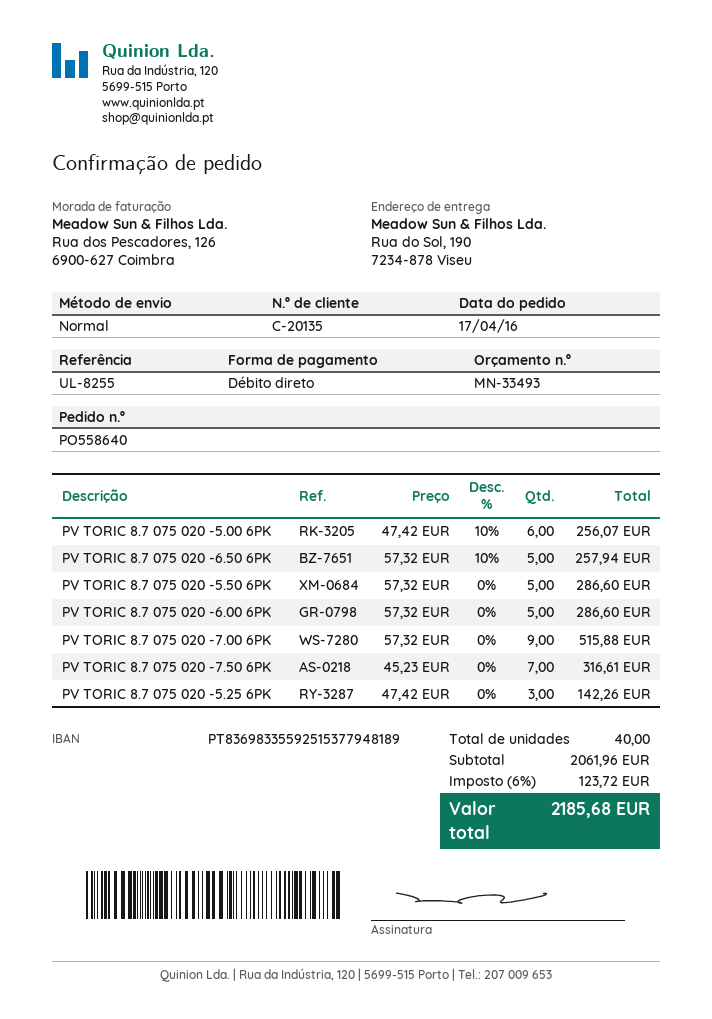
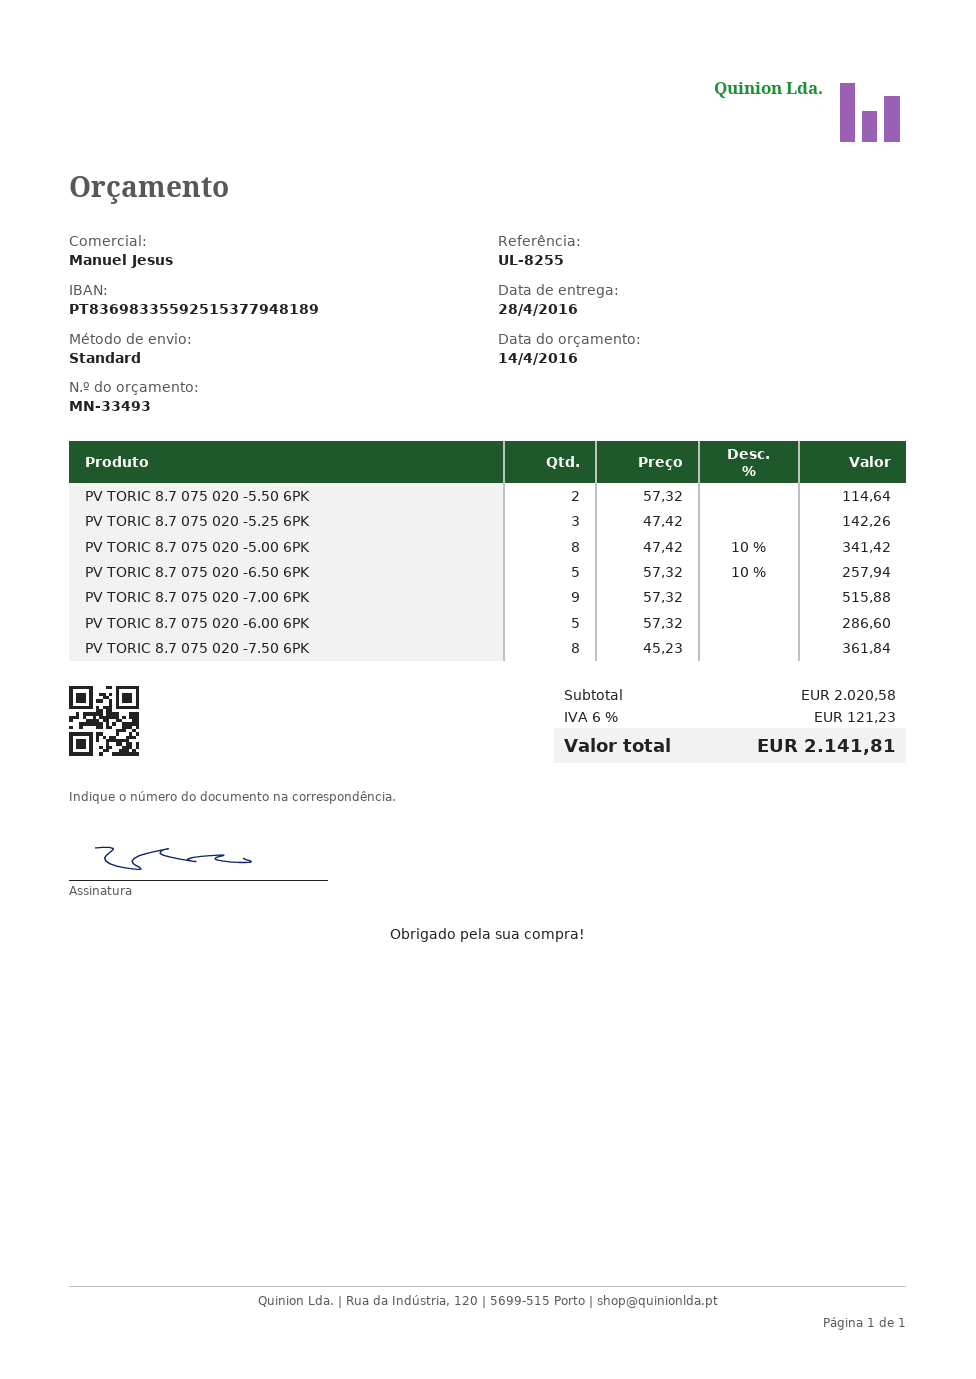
PV TORIC 8.7 075 020 -5.00 6PK: 6 x 47.42 - 10% = 256.07 -> 8 x 47.42 - 10% = 341.42
PV TORIC 8.7 075 020 -5.50 6PK: 5 x 57.32 = 286.60 -> 2 x 57.32 = 114.64
PV TORIC 8.7 075 020 -7.50 6PK: 7 x 45.23 = 316.61 -> 8 x 45.23 = 361.84
subtotal: 2061.96 -> 2020.58
tax: 6% = 123.72 -> 6% = 121.23
total: 2185.68 -> 2141.81

